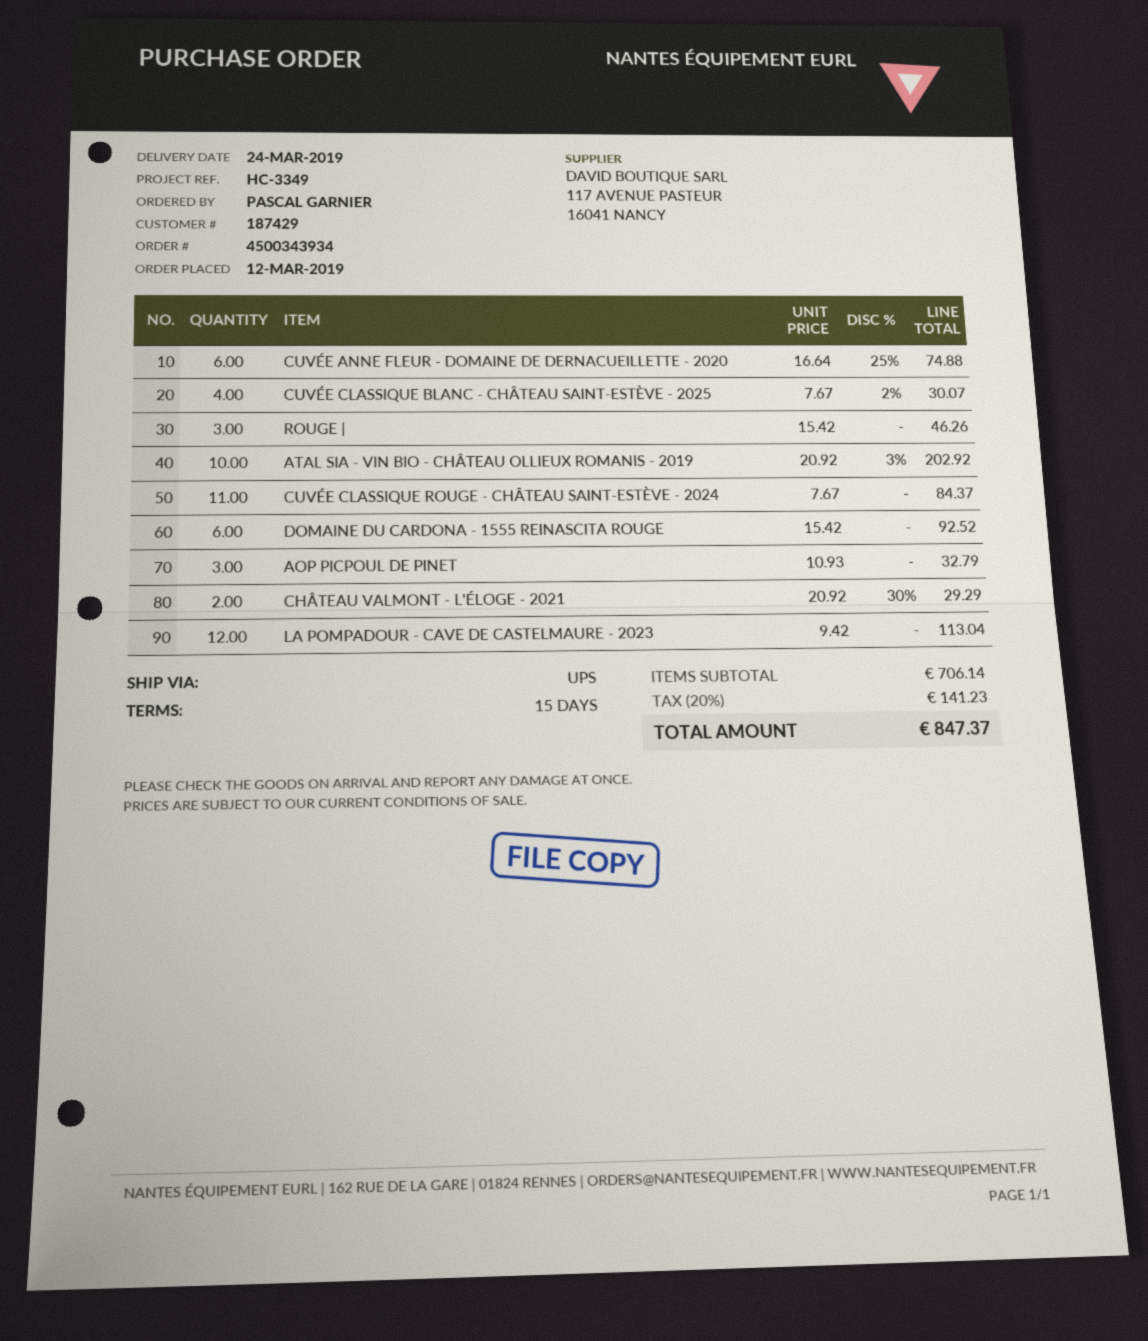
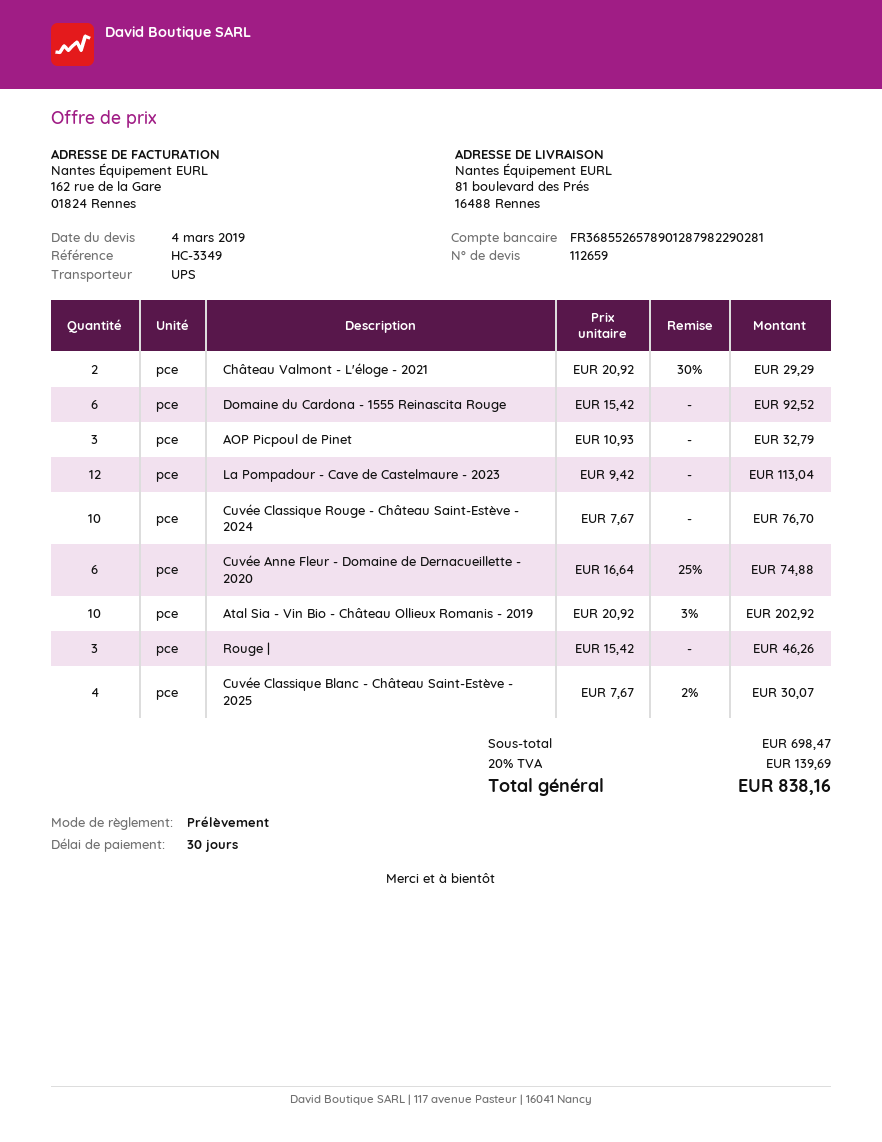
payment terms: 15 days -> 30 days
CUVÉE CLASSIQUE ROUGE - CHÂTEAU SAINT-ESTÈVE - 2024: 11 x 7.67 = 84.37 -> 10 x 7.67 = 76.70
subtotal: 706.14 -> 698.47
tax: 20% = 141.23 -> 20% = 139.69
total: 847.37 -> 838.16

